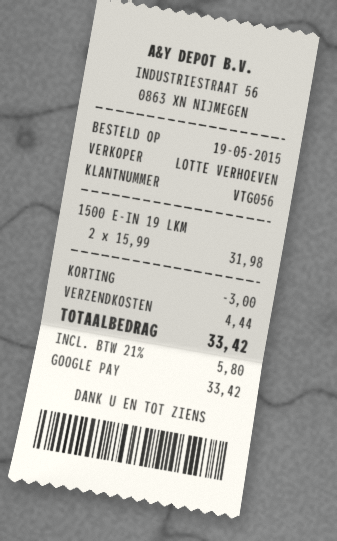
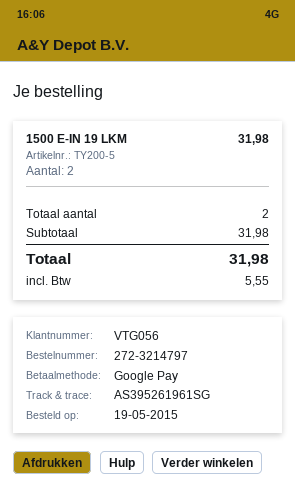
discount: 3.00 -> none
shipping: 4.44 -> none
tax: 5.80 -> 5.55
total: 33.42 -> 31.98

